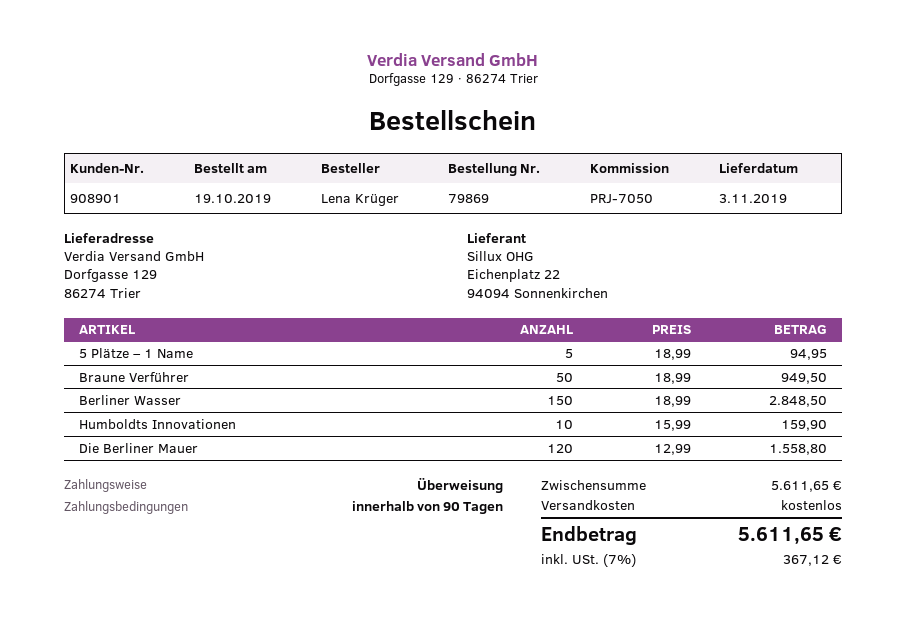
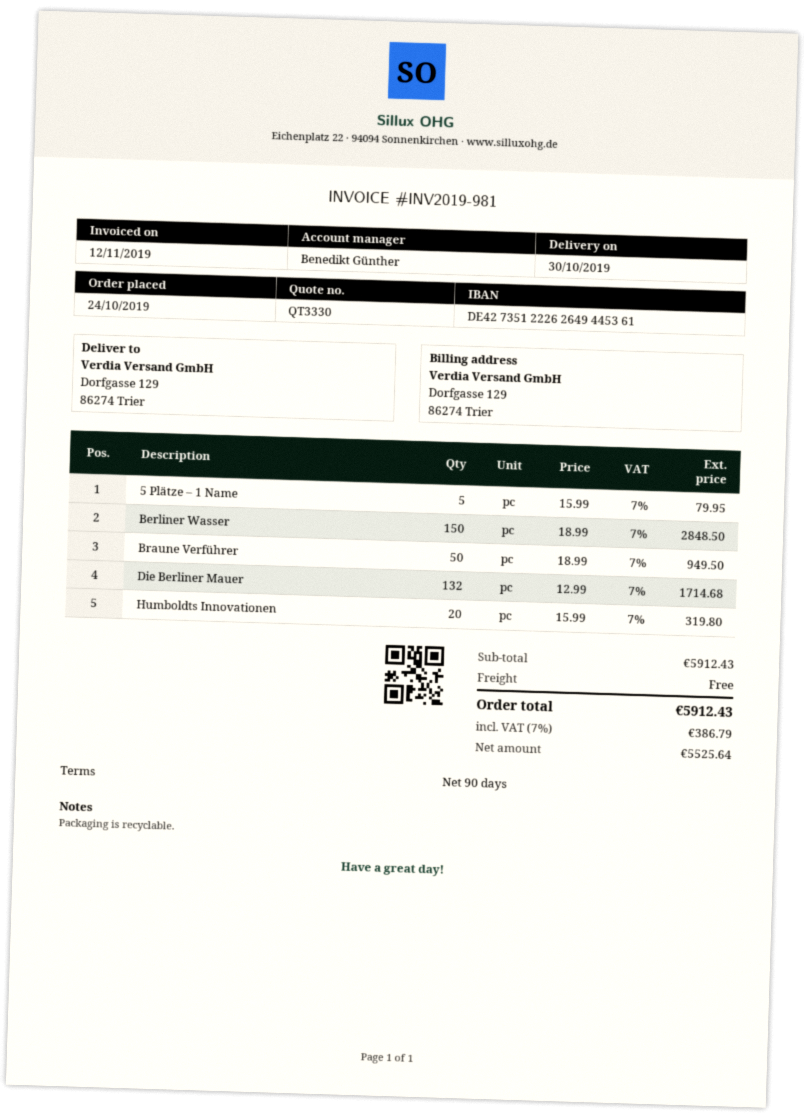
order date: 2019-10-19 -> 2019-10-24
delivery date: 2019-11-03 -> 2019-10-30
5 Plätze – 1 Name: 5 x 18.99 = 94.95 -> 5 x 15.99 = 79.95
Humboldts Innovationen: 10 x 15.99 = 159.90 -> 20 x 15.99 = 319.80
Die Berliner Mauer: 120 x 12.99 = 1558.80 -> 132 x 12.99 = 1714.68
subtotal: 5611.65 -> 5912.43
tax: 7% = 367.12 -> 7% = 386.79
total: 5611.65 -> 5912.43

